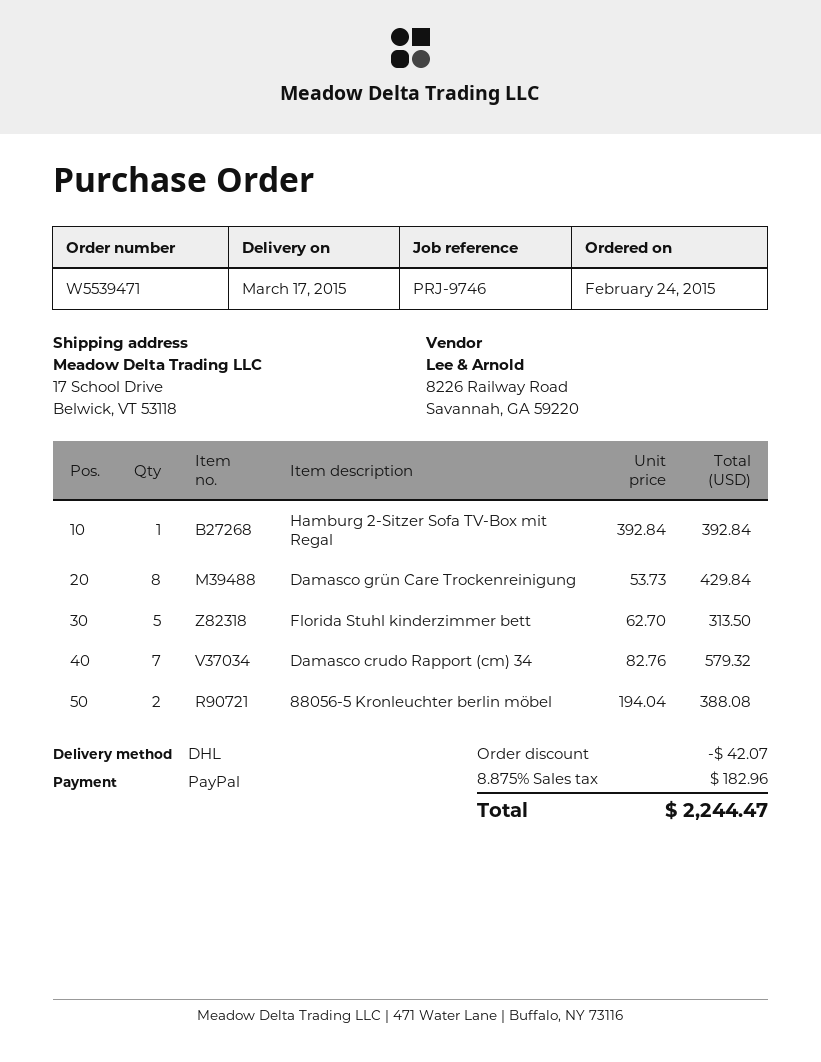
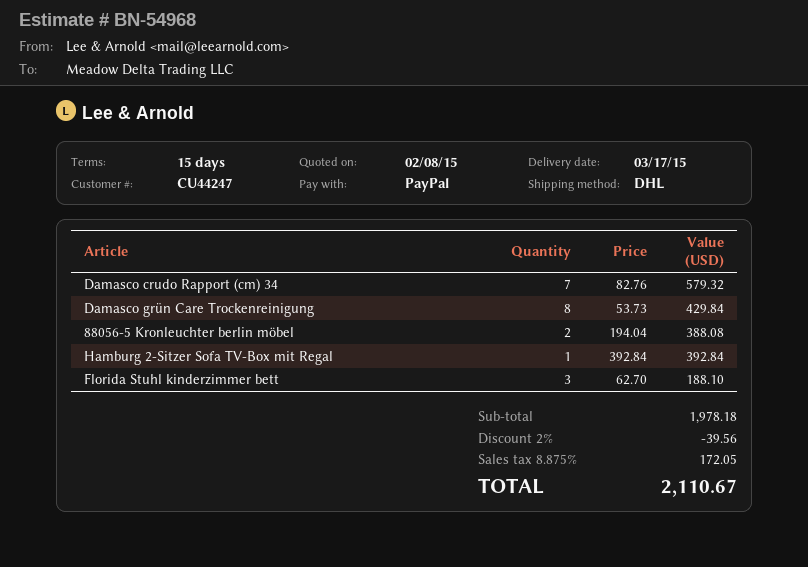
Florida Stuhl kinderzimmer bett: 5 x 62.70 = 313.50 -> 3 x 62.70 = 188.10
discount: 42.07 -> 39.56
tax: 8.875% = 182.96 -> 8.875% = 172.05
total: 2244.47 -> 2110.67

